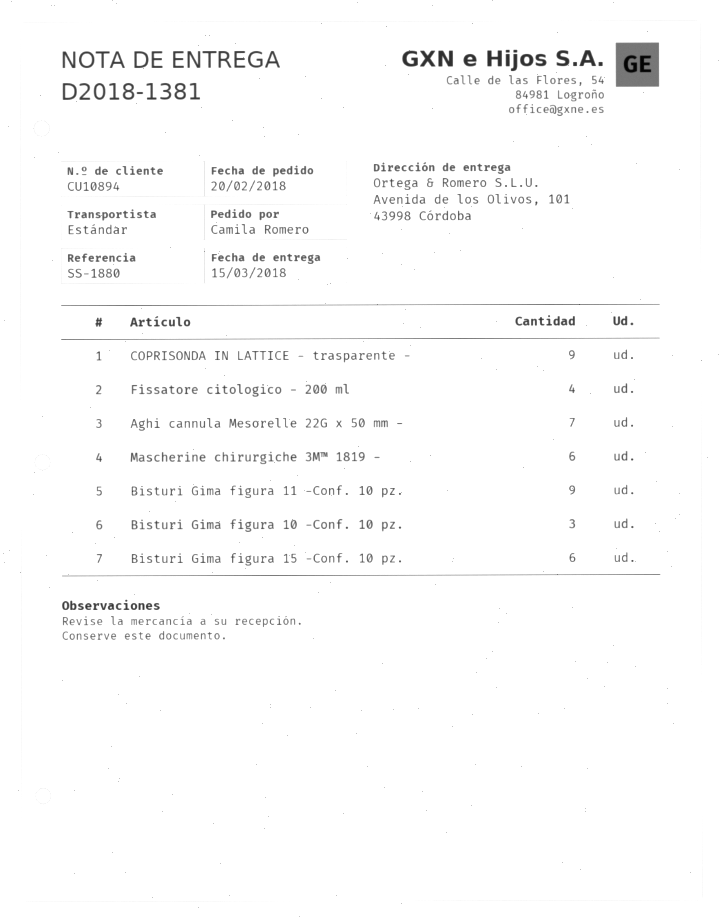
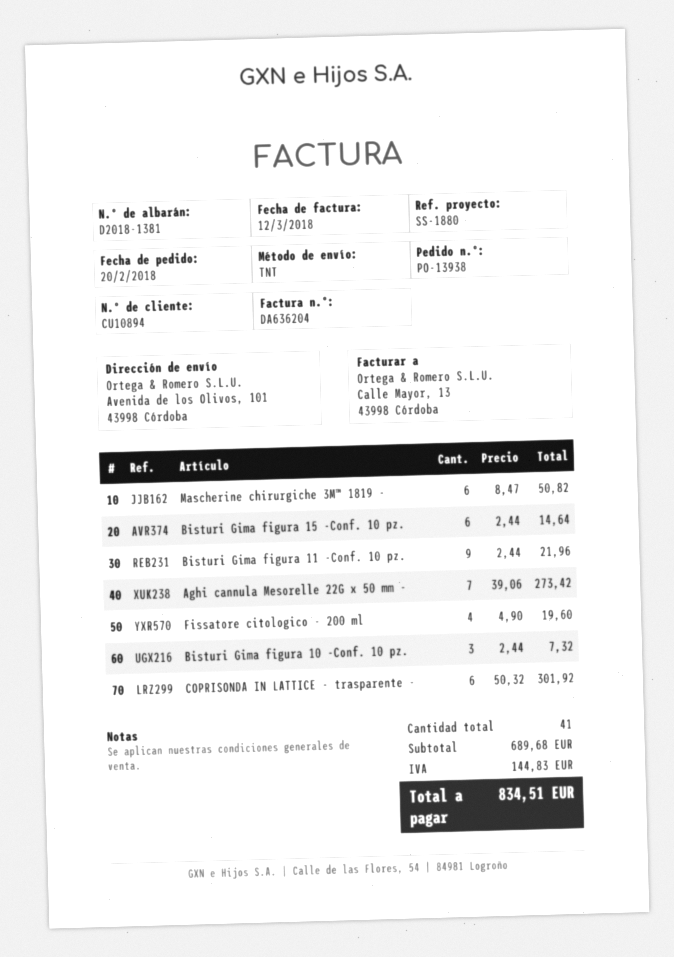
shipping method: standard -> TNT
COPRISONDA IN LATTICE - trasparente -: 9 -> 6

